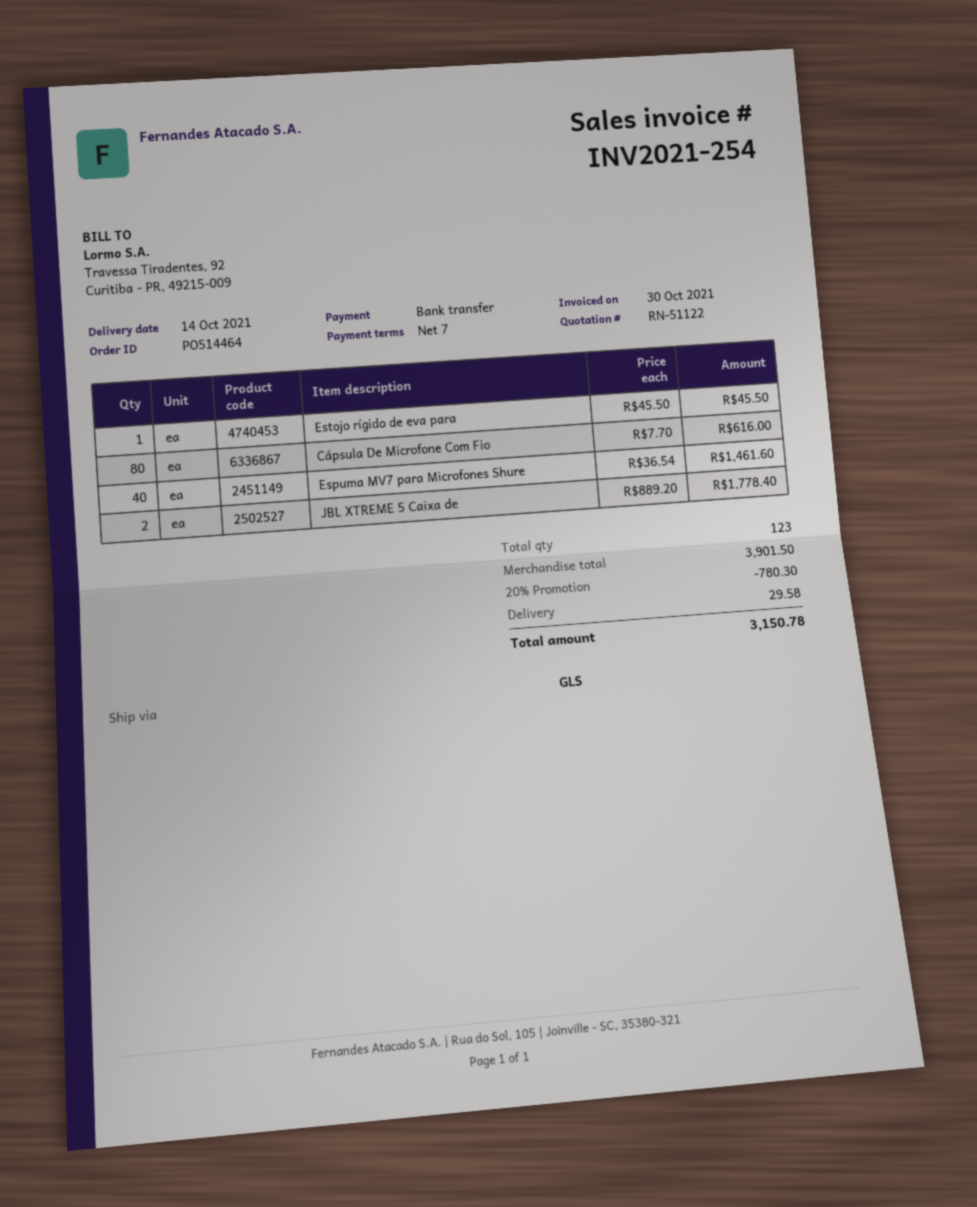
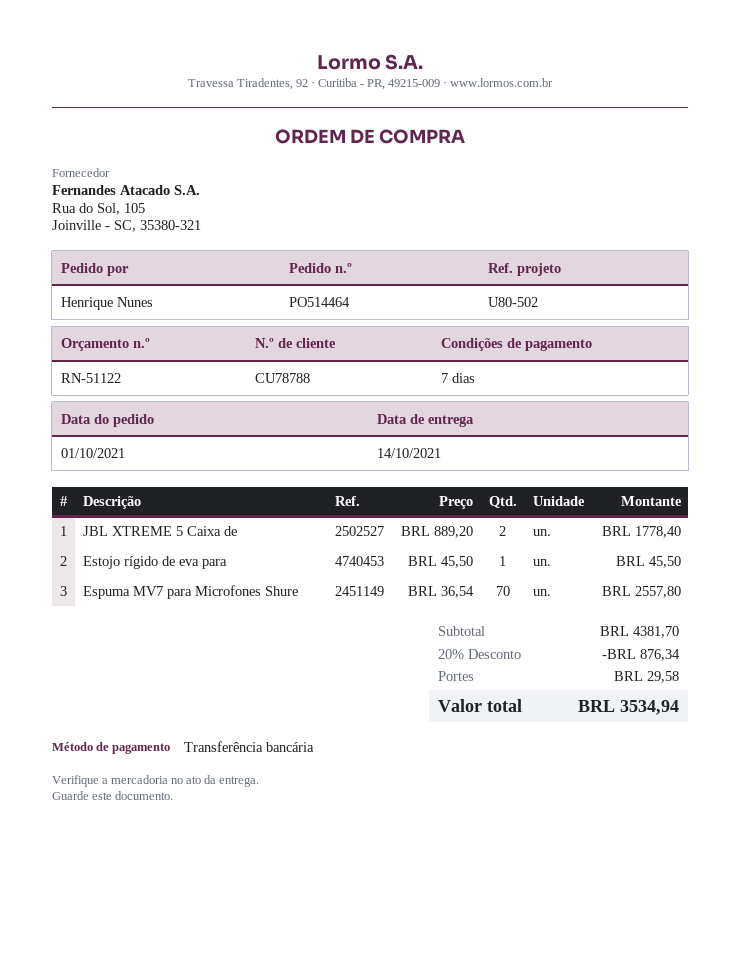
Cápsula De Microfone Com Fio: 80 x 7.70 = 616.00 -> none
Espuma MV7 para Microfones Shure: 40 x 36.54 = 1461.60 -> 70 x 36.54 = 2557.80
subtotal: 3901.50 -> 4381.70
discount: 20% = 780.30 -> 20% = 876.34
total: 3150.78 -> 3534.94

